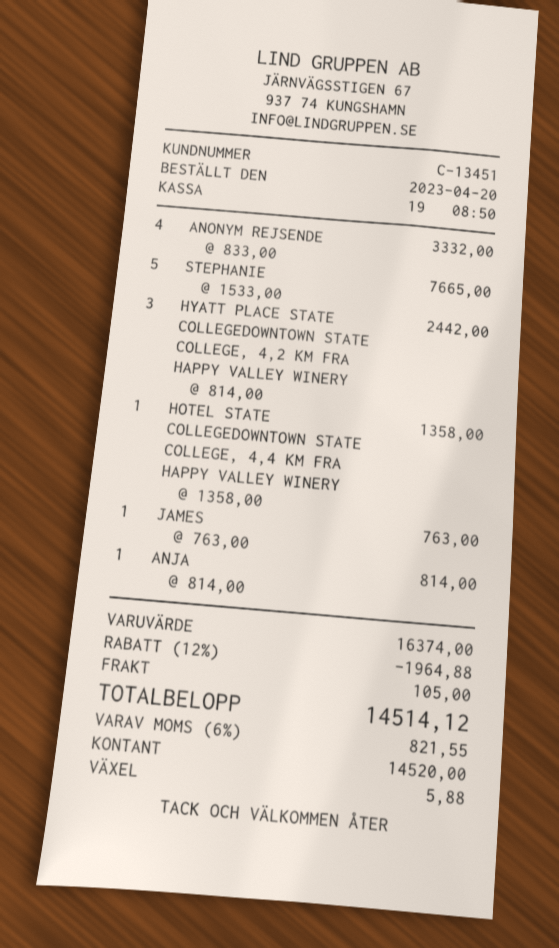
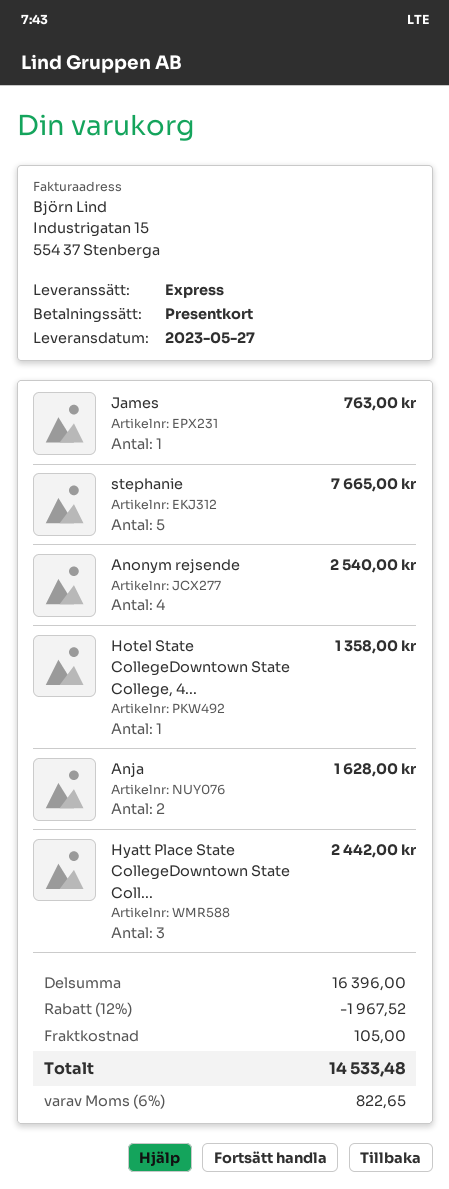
payment method: cash -> gift card
ANONYM REJSENDE: 4 for 3332.00 -> 4 for 2540.00
ANJA: 1 for 814.00 -> 2 for 1628.00
subtotal: 16374.00 -> 16396.00
discount: 12% = 1964.88 -> 12% = 1967.52
tax: 6% = 821.55 -> 6% = 822.65
total: 14514.12 -> 14533.48

